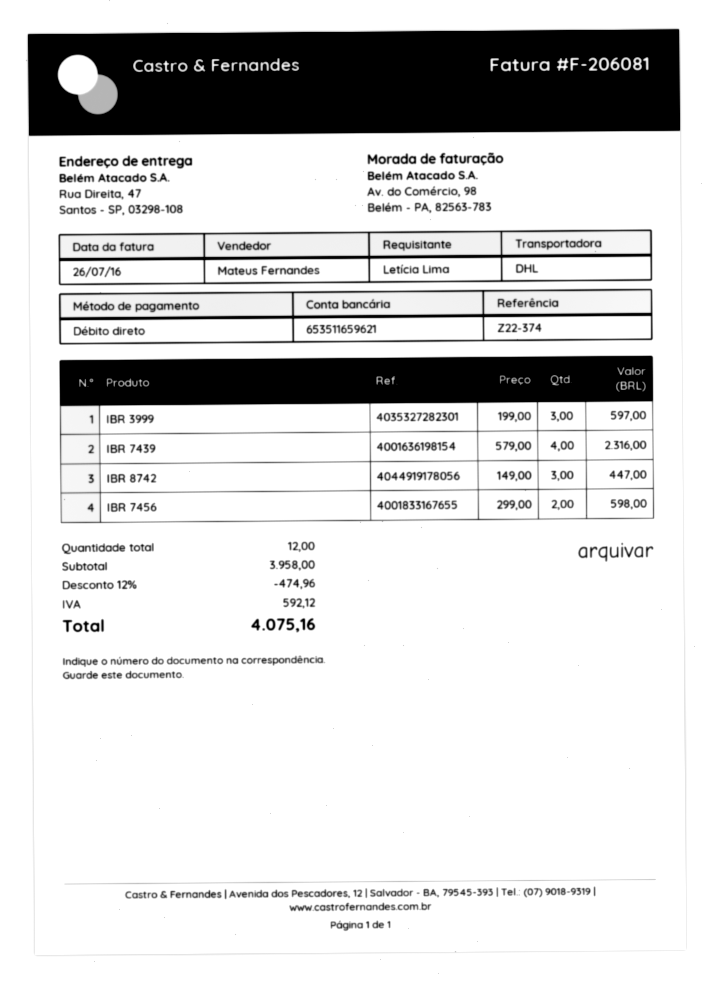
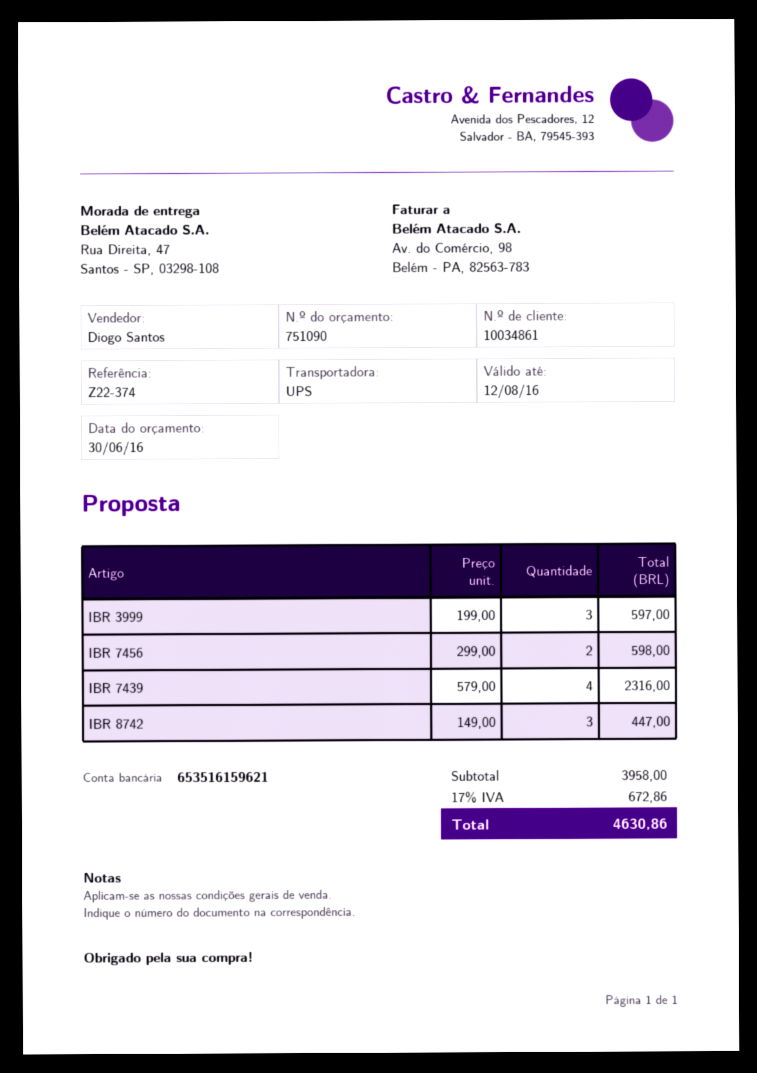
sales rep: Mateus Fernandes -> Diogo Santos
bank account: 653511659621 -> 653516159621
shipping method: DHL -> UPS
discount: 12% = 474.96 -> none
tax: 592.12 -> 672.86
total: 4075.16 -> 4630.86

